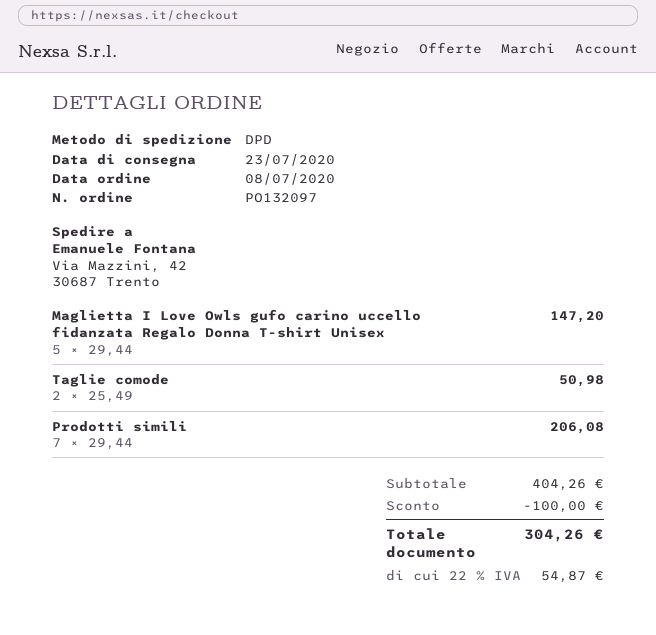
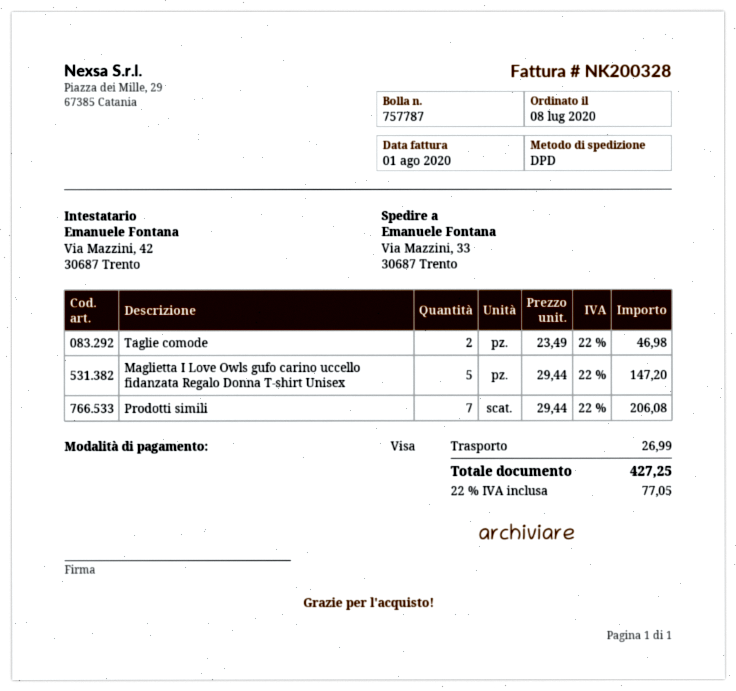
ship to: Via Mazzini, 42, 30687 Trento -> Via Mazzini, 33, 30687 Trento
Taglie comode: 2 x 25.49 = 50.98 -> 2 x 23.49 = 46.98
discount: 100.00 -> none
shipping: none -> 26.99
tax: 22% = 54.87 -> 22% = 77.05
total: 304.26 -> 427.25

